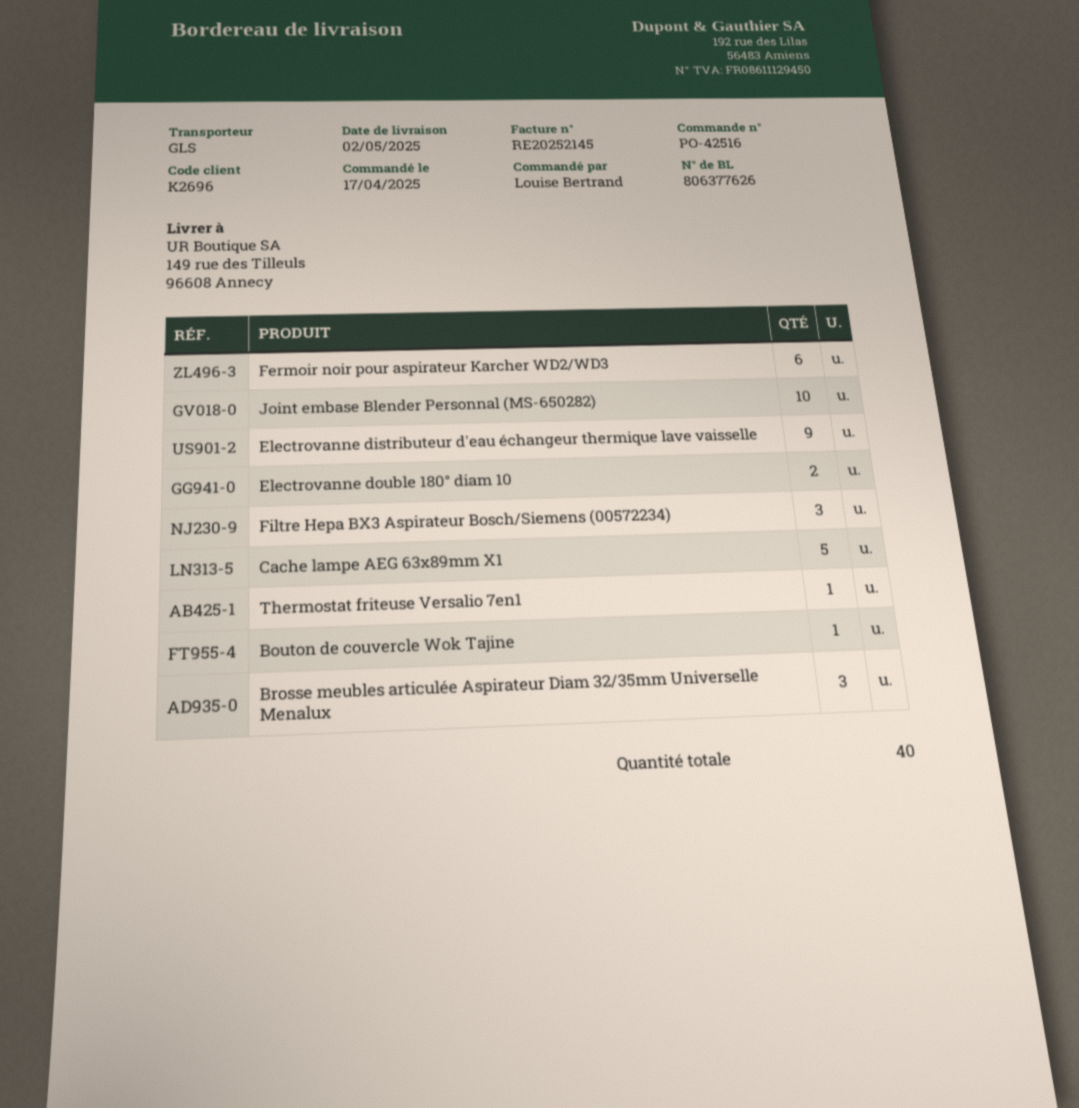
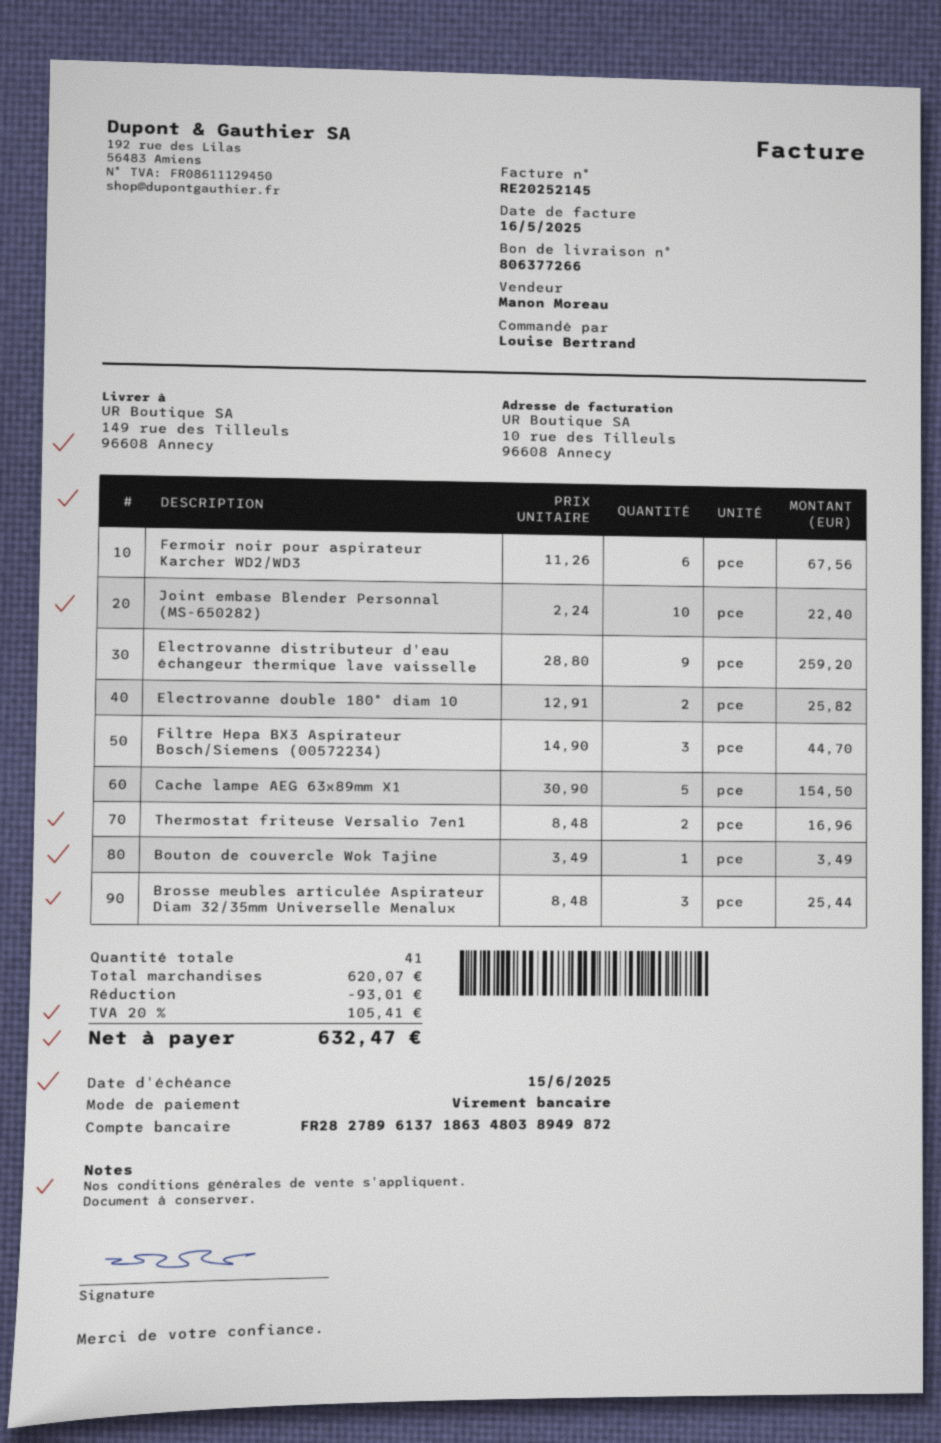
delivery note number: 806377626 -> 806377266
Thermostat friteuse Versalio 7en1: 1 -> 2
total quantity: 40 -> 41

